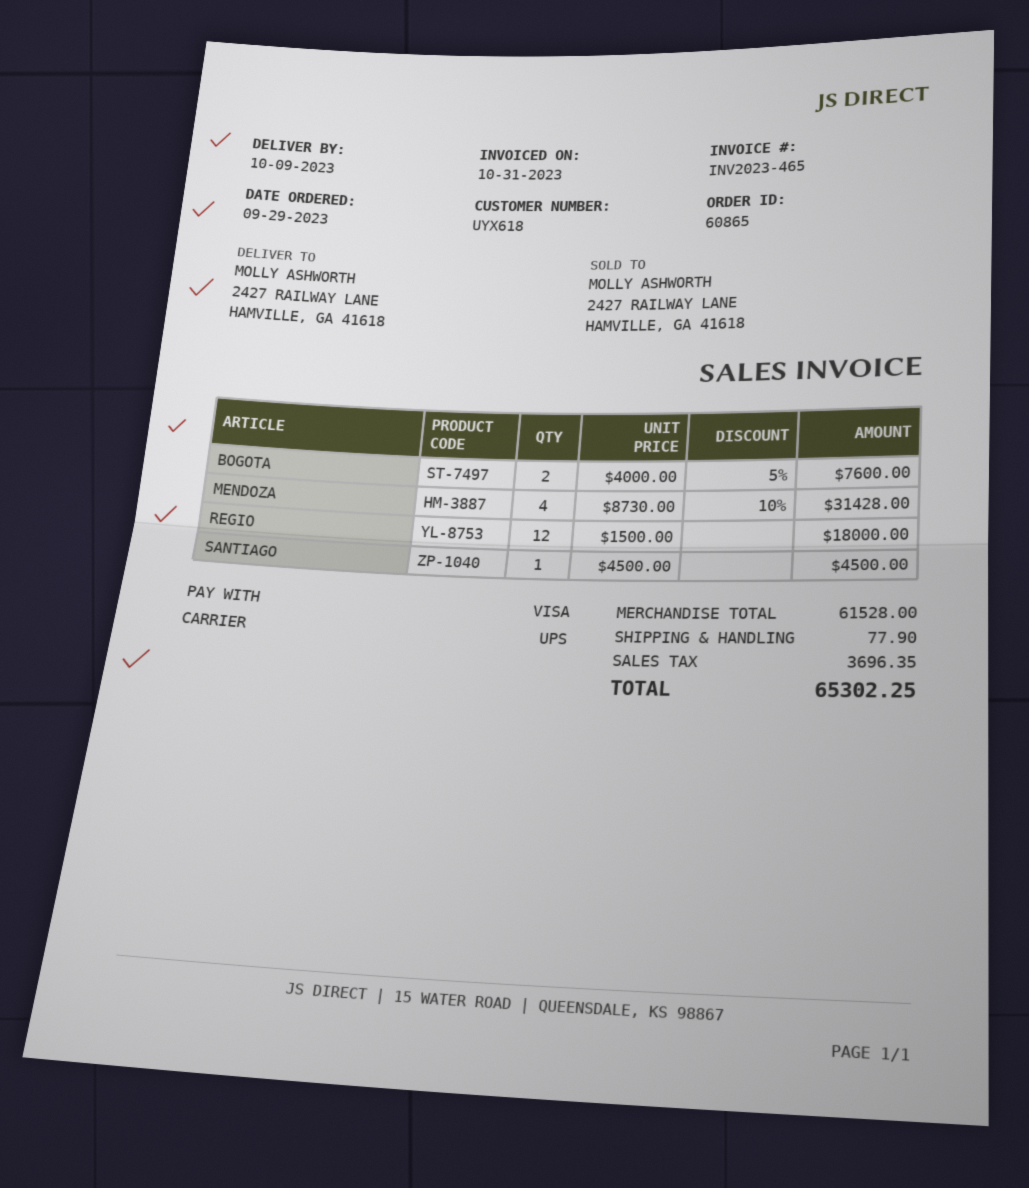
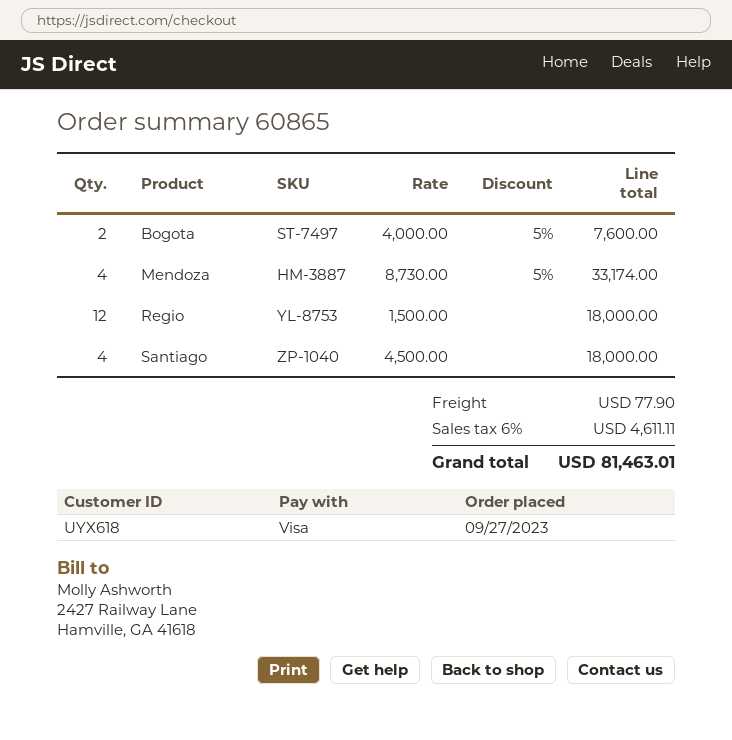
order date: 2023-09-29 -> 2023-09-27
MENDOZA: 4 x 8730.00 - 10% = 31428.00 -> 4 x 8730.00 - 5% = 33174.00
SANTIAGO: 1 x 4500.00 = 4500.00 -> 4 x 4500.00 = 18000.00
tax: 3696.35 -> 4611.11
total: 65302.25 -> 81463.01

